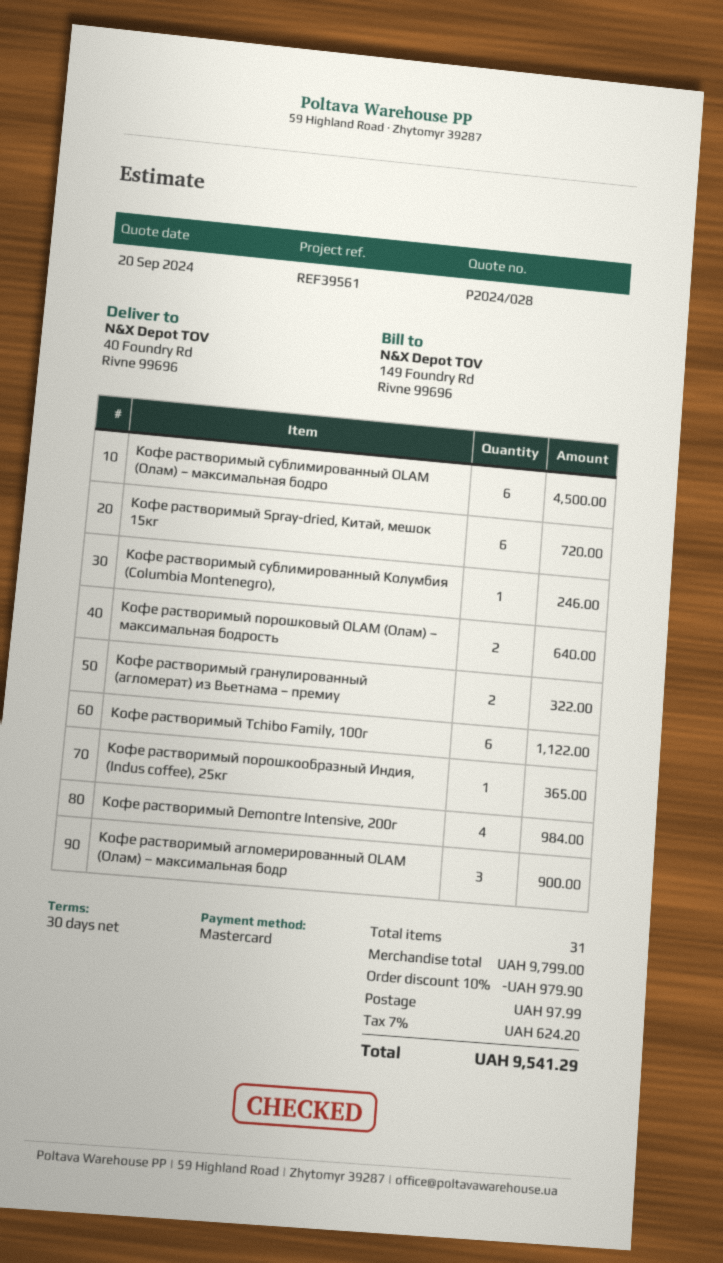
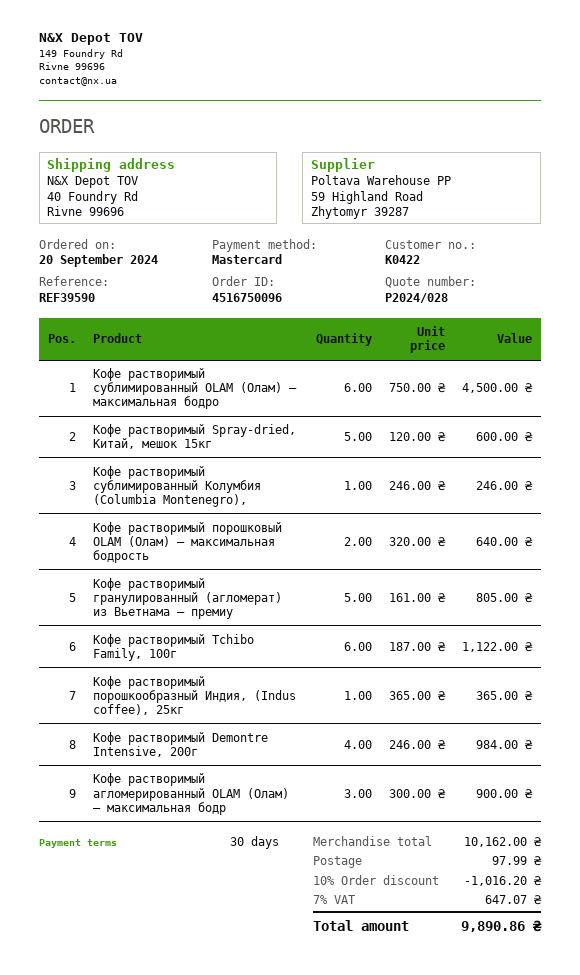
reference: REF39561 -> REF39590
Кофе растворимый Spray-dried, Китай, мешок 15кг: 6 for 720.00 -> 5 for 600.00
Кофе растворимый гранулированный (агломерат) из Вьетнама – премиу: 2 for 322.00 -> 5 for 805.00
subtotal: 9799.00 -> 10162.00
discount: 10% = 979.90 -> 10% = 1016.20
tax: 7% = 624.20 -> 7% = 647.07
total: 9541.29 -> 9890.86

